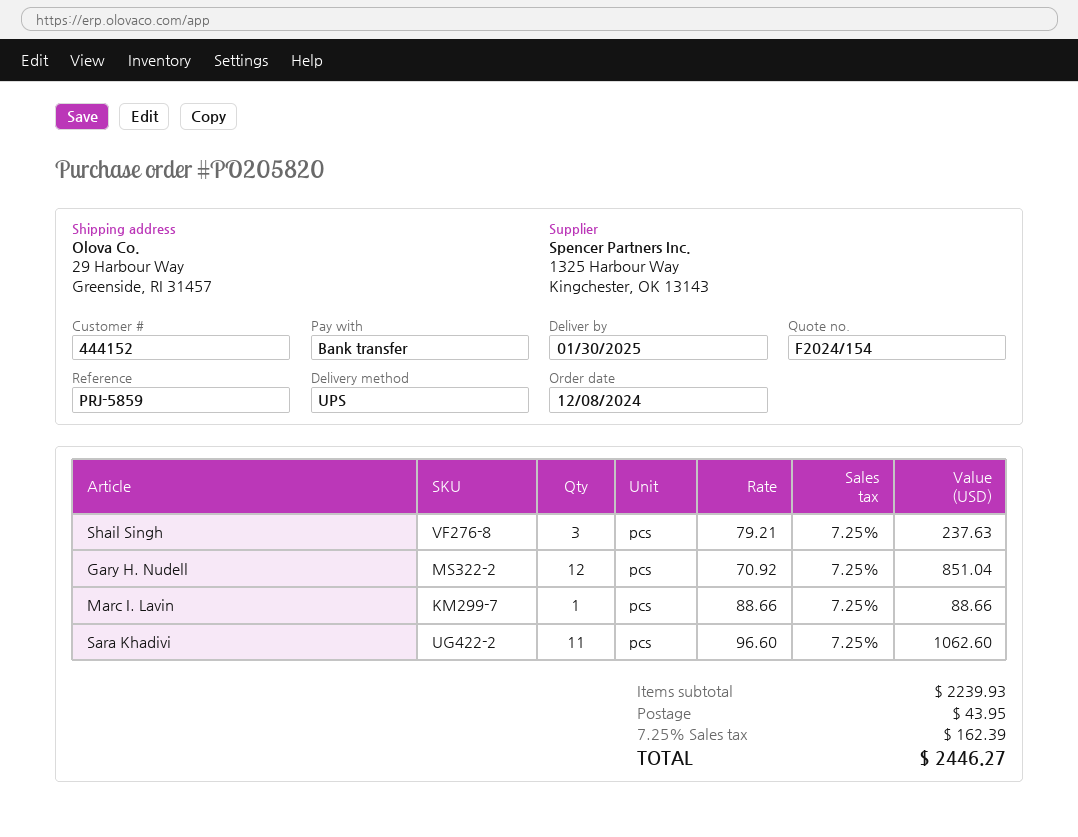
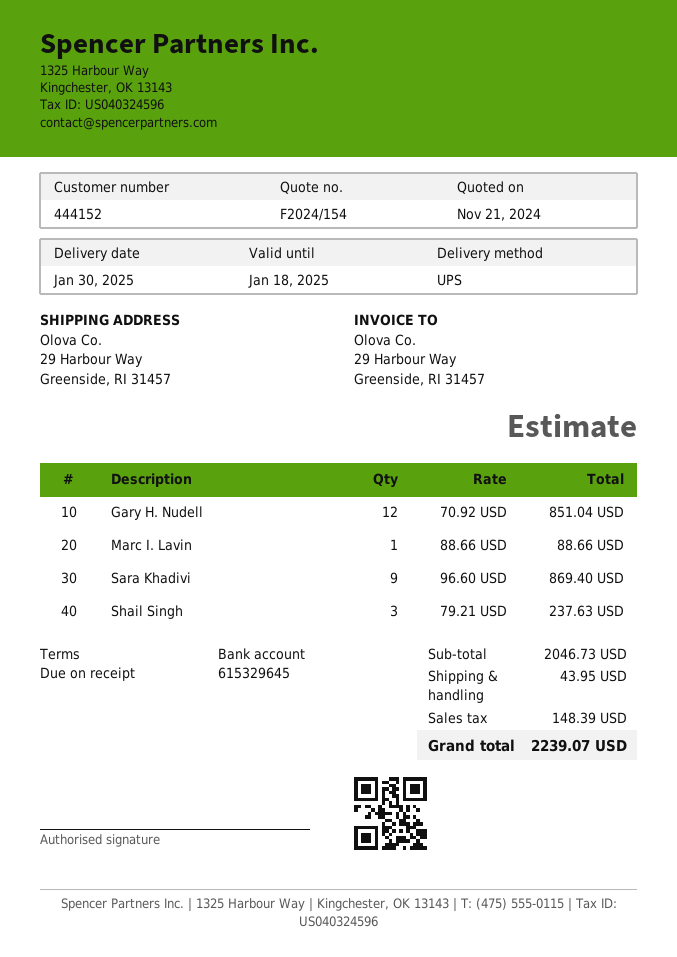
Sara Khadivi: 11 x 96.60 = 1062.60 -> 9 x 96.60 = 869.40
subtotal: 2239.93 -> 2046.73
tax: 162.39 -> 148.39
total: 2446.27 -> 2239.07

